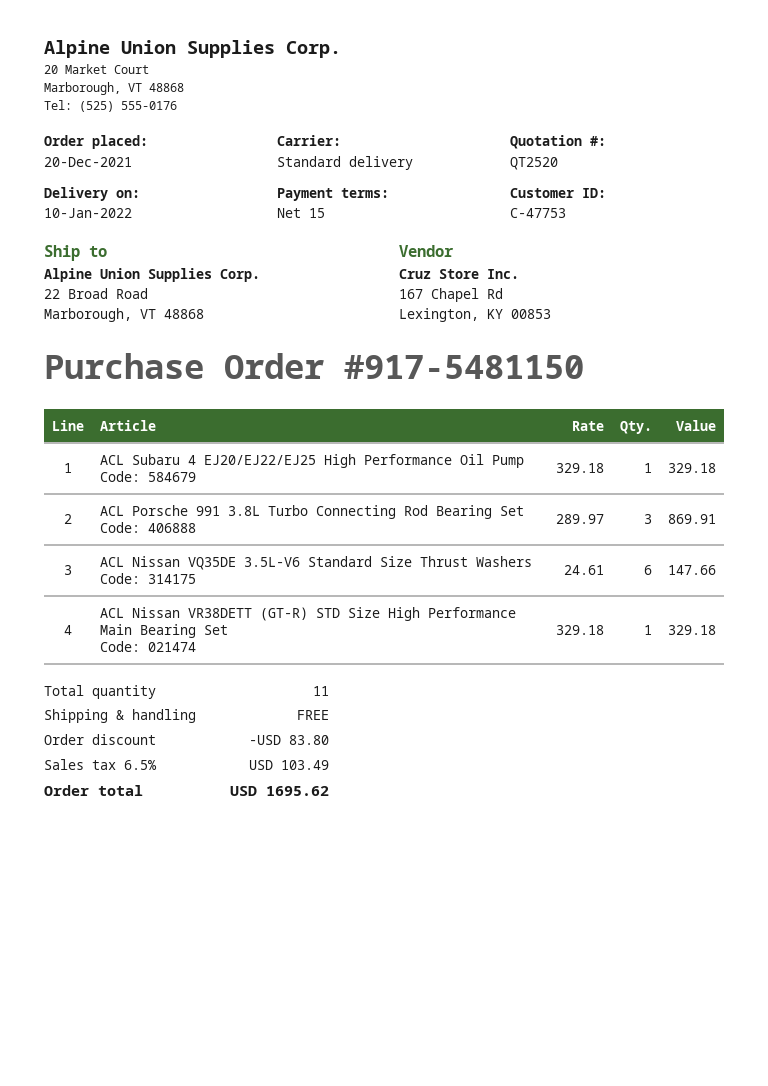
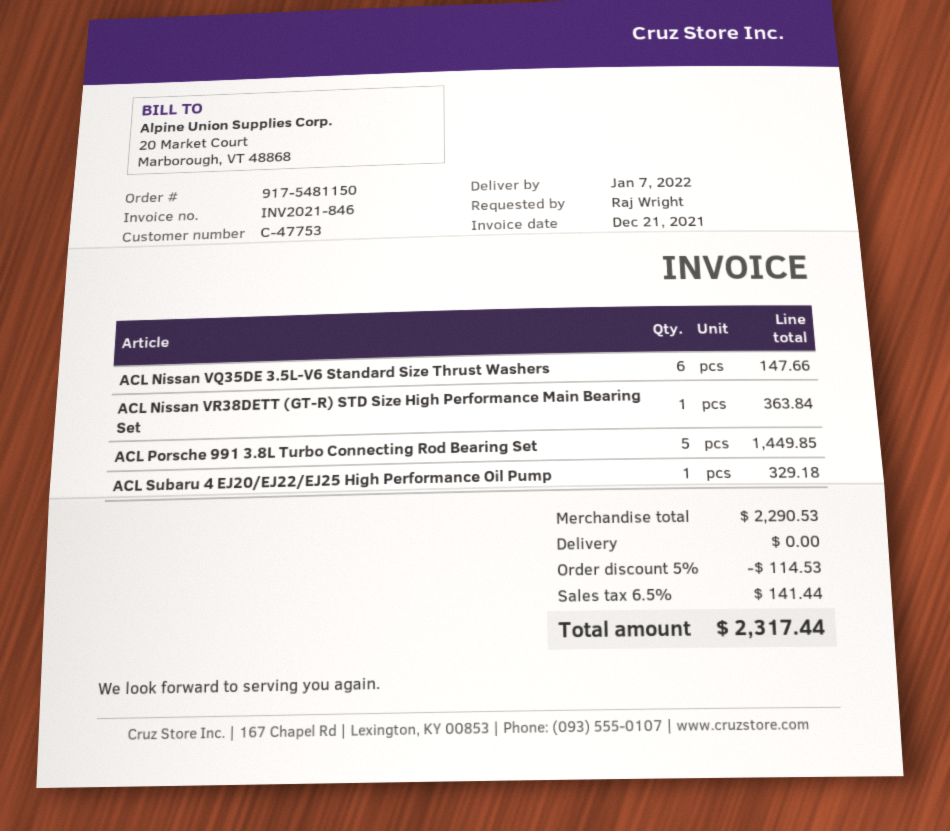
delivery date: 2022-01-10 -> 2022-01-07
ACL Porsche 991 3.8L Turbo Connecting Rod Bearing Set: 3 for 869.91 -> 5 for 1449.85
ACL Nissan VR38DETT (GT-R) STD Size High Performance Main Bearing Set: 1 for 329.18 -> 1 for 363.84
discount: 83.80 -> 114.53
tax: 6.5% = 103.49 -> 6.5% = 141.44
total: 1695.62 -> 2317.44

